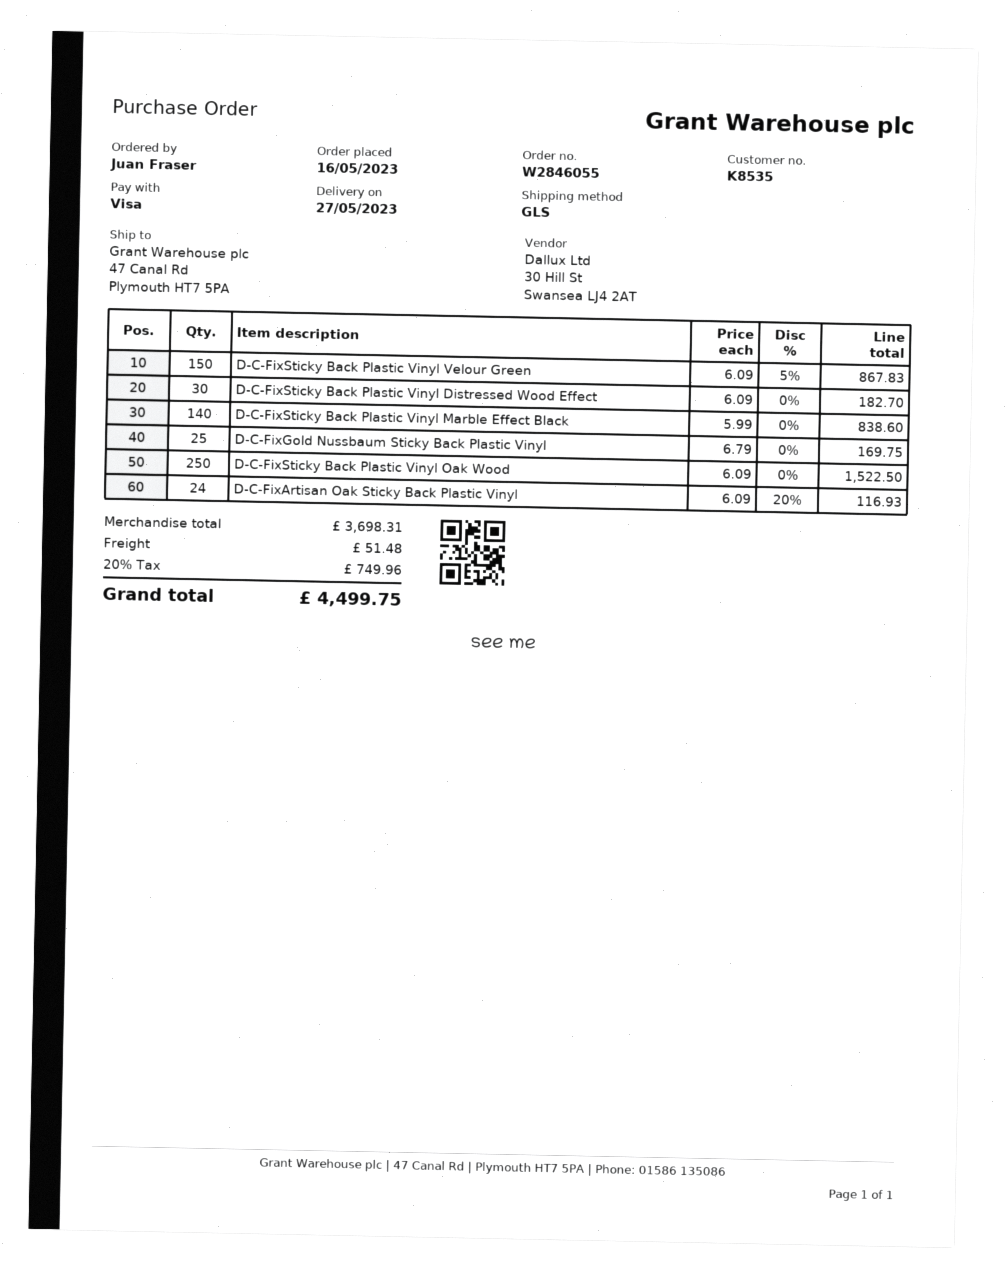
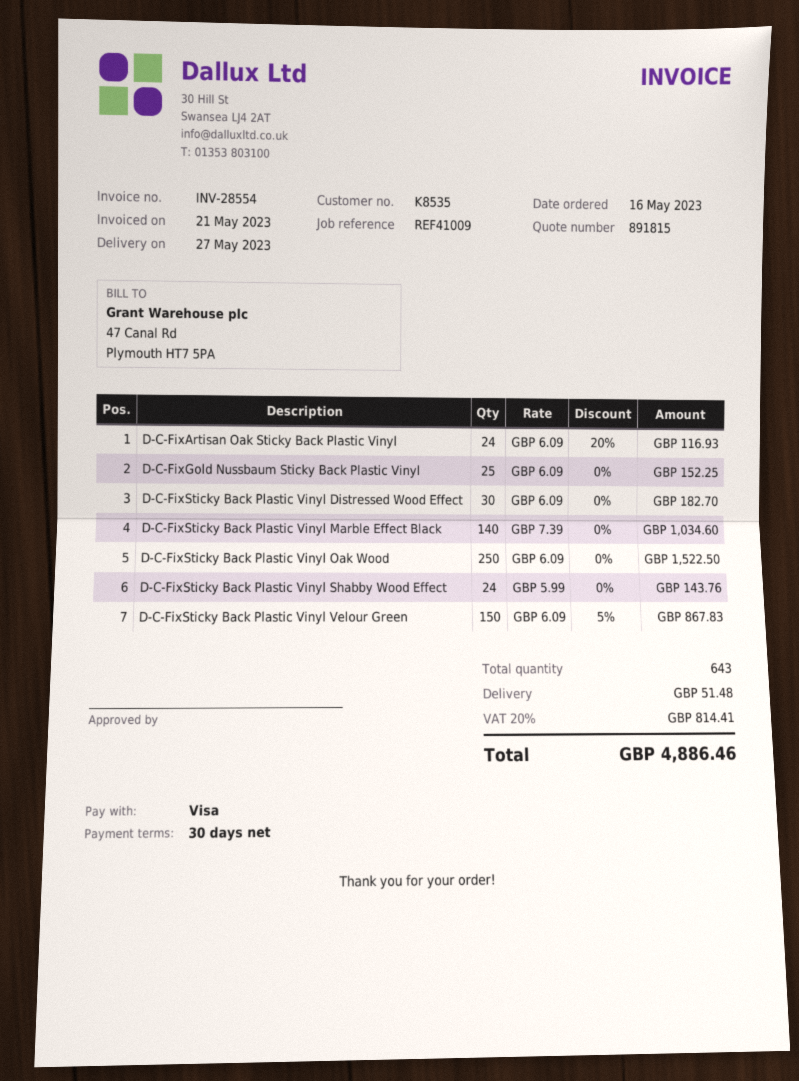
D-C-FixSticky Back Plastic Vinyl Marble Effect Black: 140 x 5.99 = 838.60 -> 140 x 7.39 = 1034.60
D-C-FixGold Nussbaum Sticky Back Plastic Vinyl: 25 x 6.79 = 169.75 -> 25 x 6.09 = 152.25
D-C-FixSticky Back Plastic Vinyl Shabby Wood Effect: none -> 24 x 5.99 = 143.76
tax: 20% = 749.96 -> 20% = 814.41
total: 4499.75 -> 4886.46

